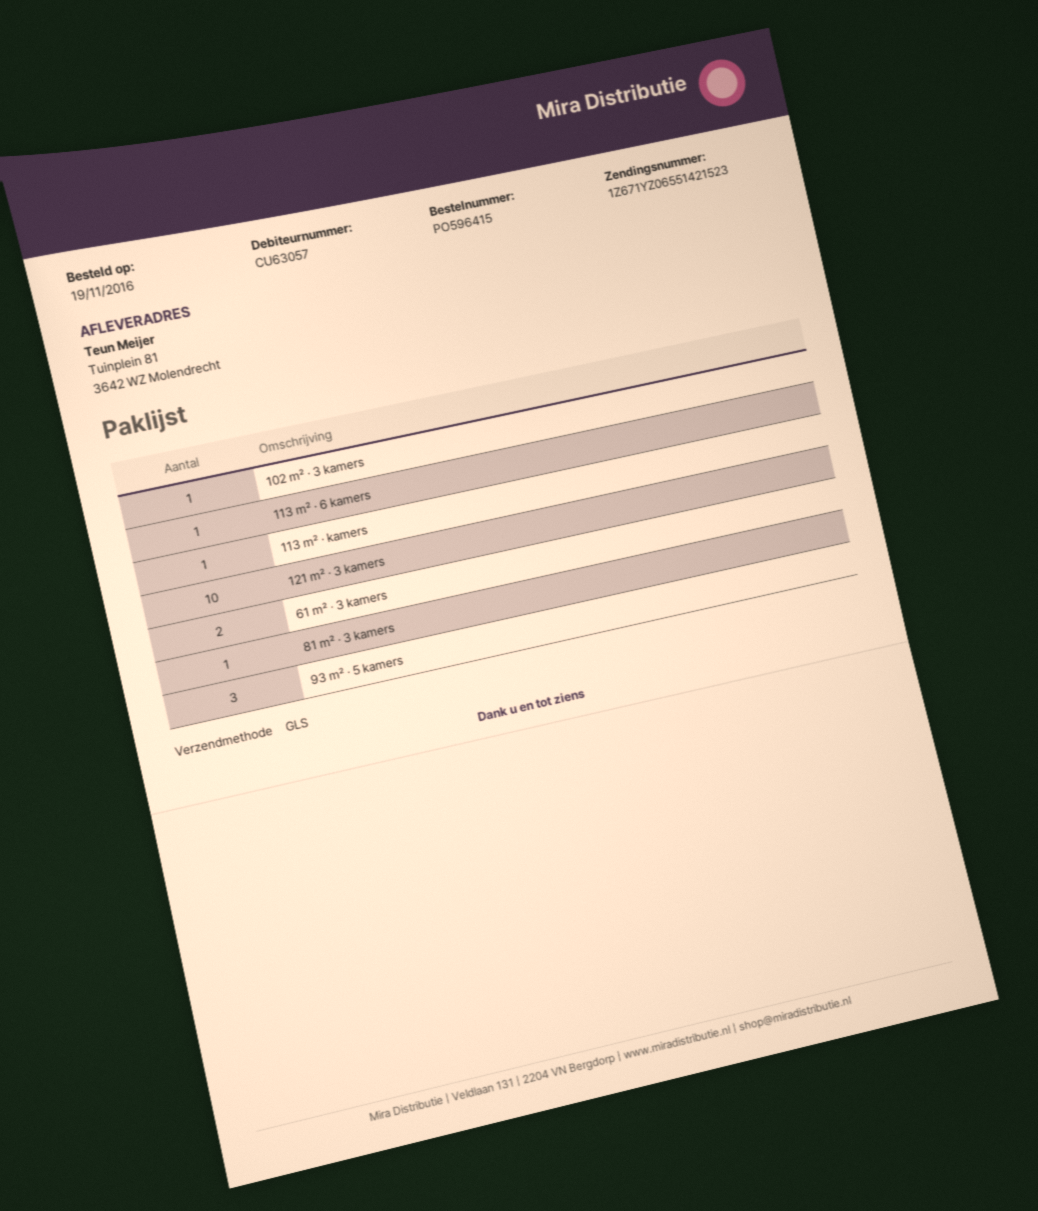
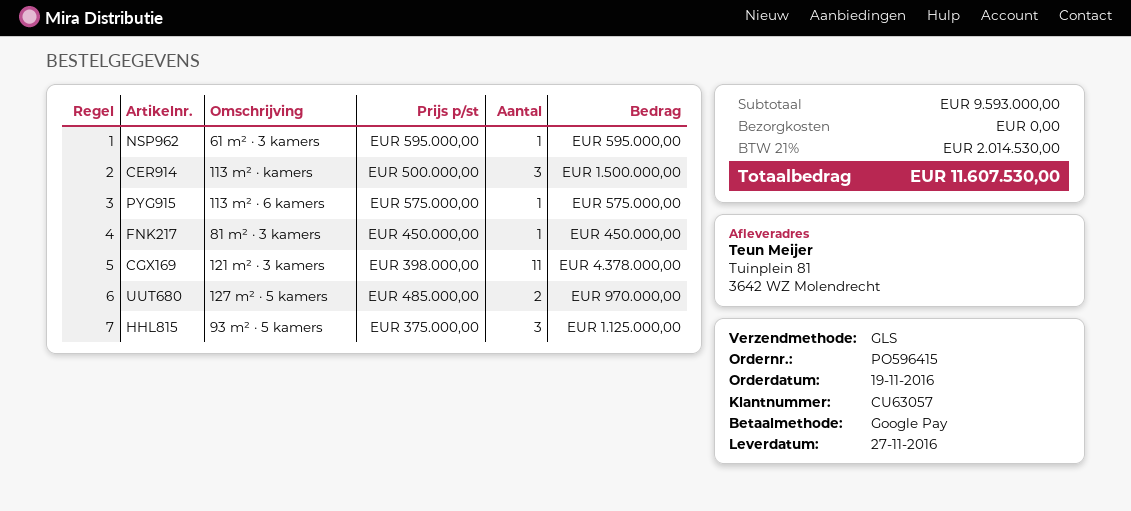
102 m² · 3 kamers: 1 -> none
113 m² · kamers: 1 -> 3
121 m² · 3 kamers: 10 -> 11
61 m² · 3 kamers: 2 -> 1
127 m² · 5 kamers: none -> 2

